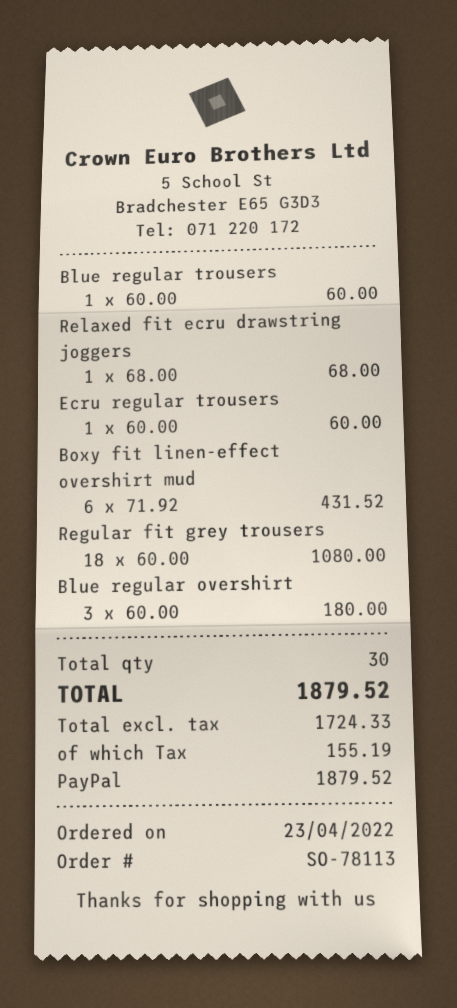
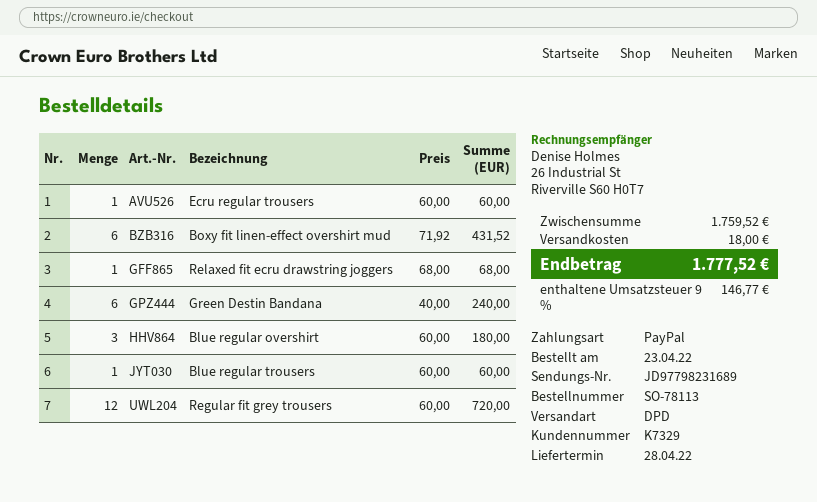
Regular fit grey trousers: 18 x 60.00 = 1080.00 -> 12 x 60.00 = 720.00
Green Destin Bandana: none -> 6 x 40.00 = 240.00
shipping: none -> 18.00
tax: 155.19 -> 146.77
total: 1879.52 -> 1777.52

